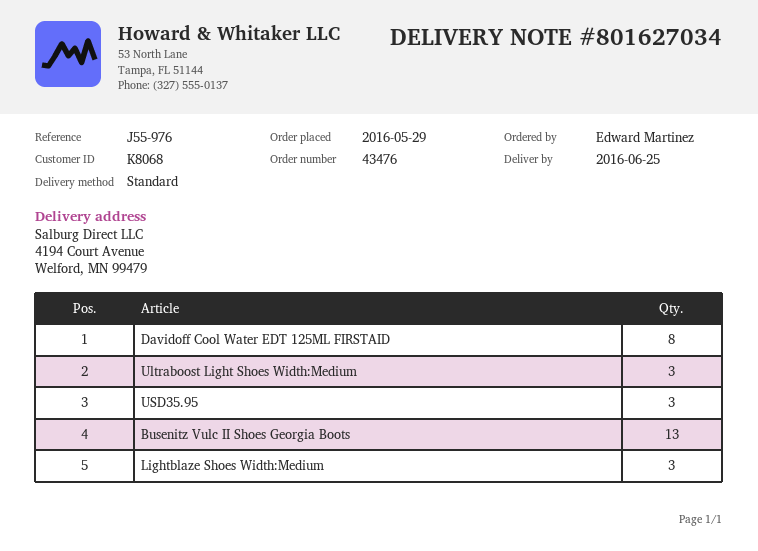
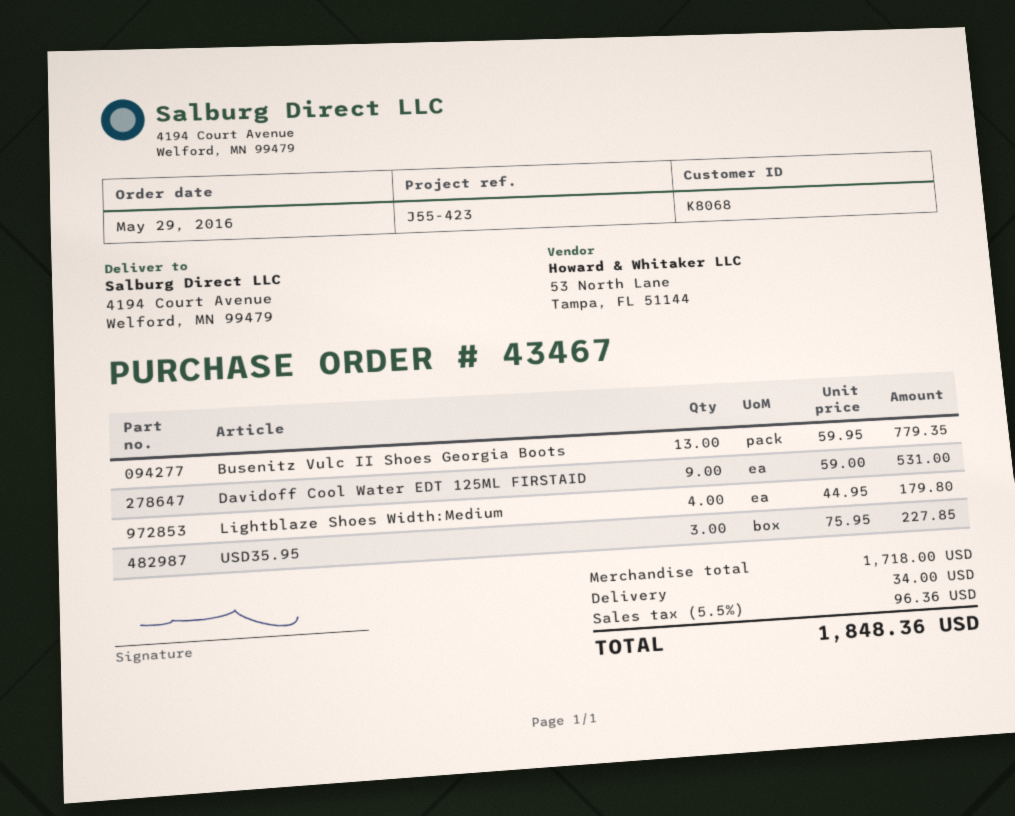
order number: 43476 -> 43467
reference: J55-976 -> J55-423
Davidoff Cool Water EDT 125ML FIRSTAID: 8 -> 9
Ultraboost Light Shoes Width:Medium: 3 -> none
Lightblaze Shoes Width:Medium: 3 -> 4

